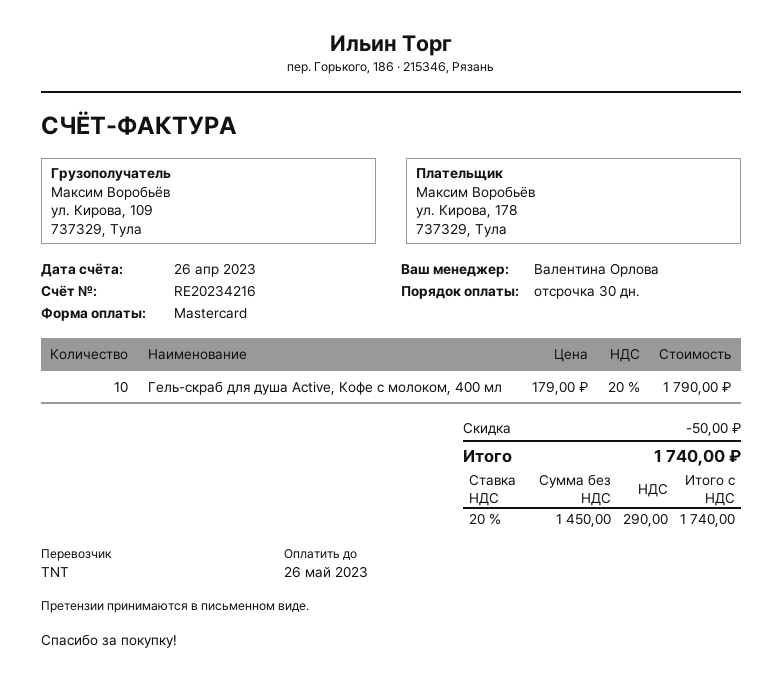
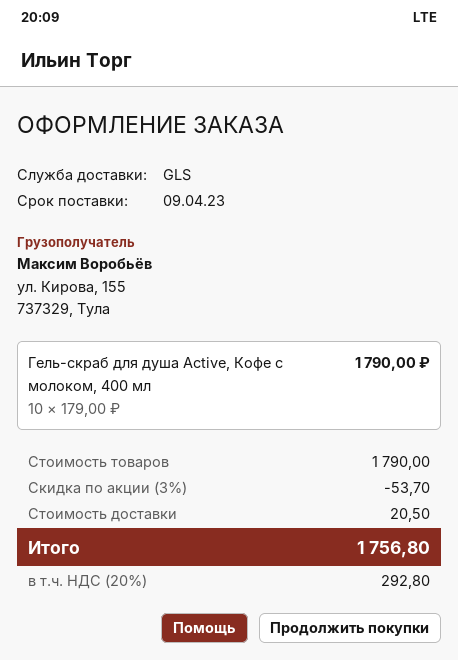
shipping method: TNT -> GLS
ship to: ул. Кирова, 109, 737329, Тула -> ул. Кирова, 155, 737329, Тула
discount: 50.00 -> 53.70
shipping: none -> 20.50
tax: 20% = 290.00 -> 20% = 292.80
total: 1740.00 -> 1756.80

